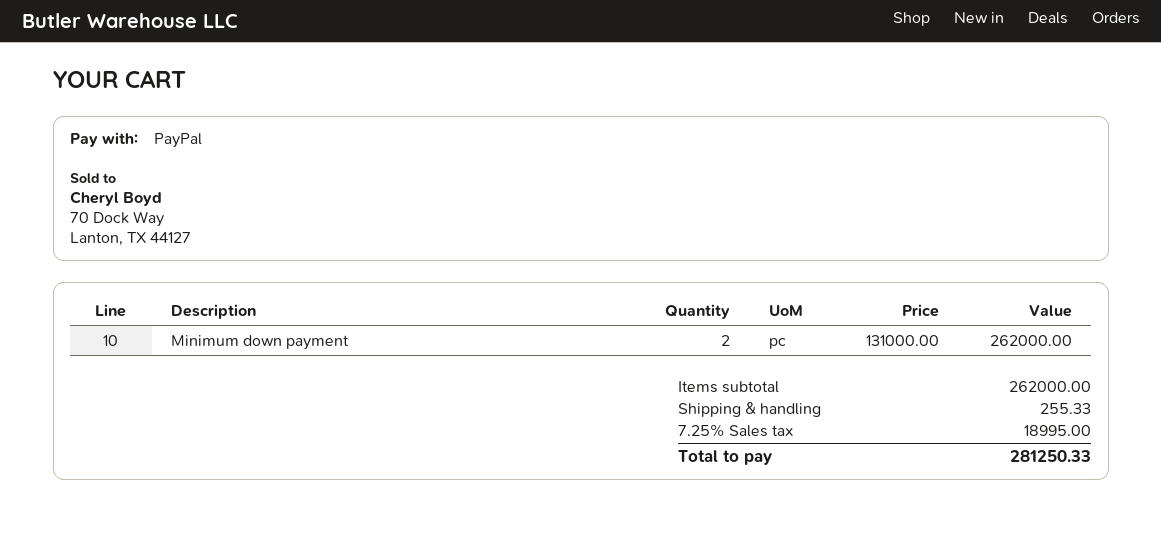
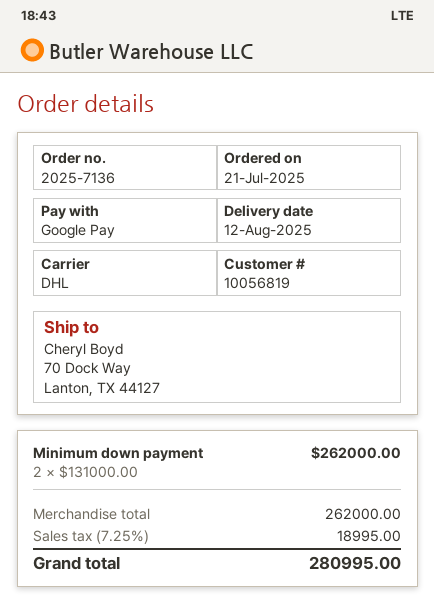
payment method: PayPal -> Google Pay
shipping: 255.33 -> none
total: 281250.33 -> 280995.00

